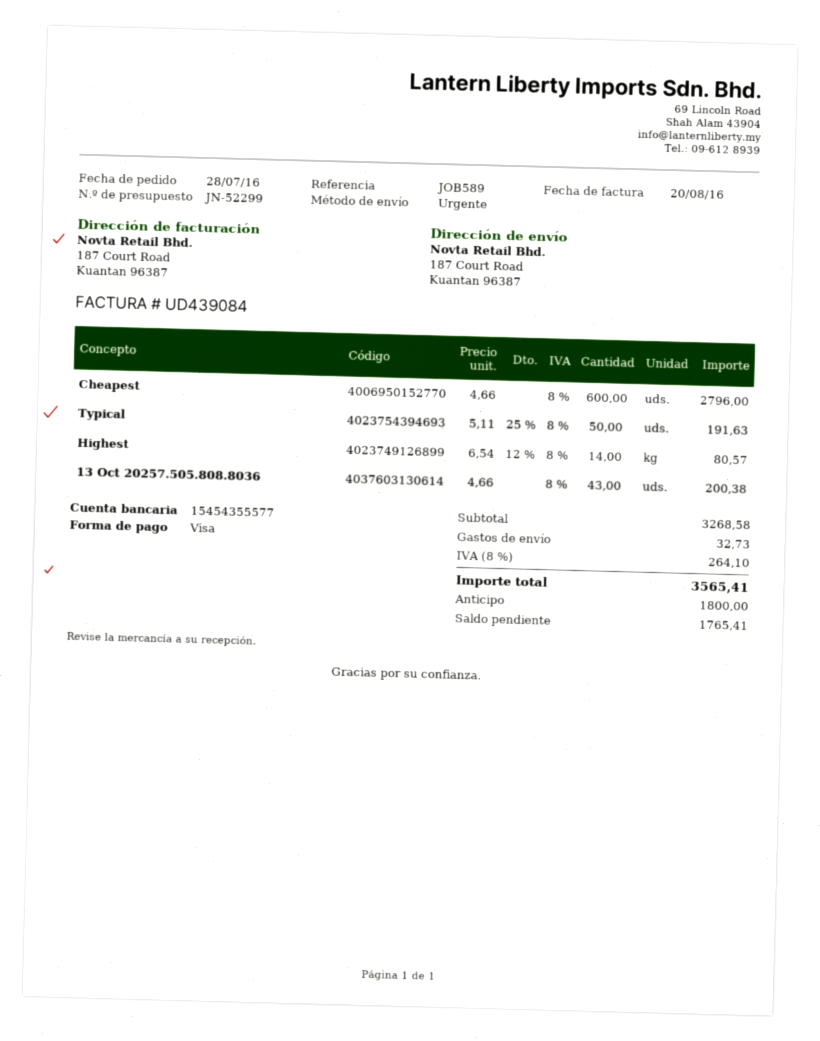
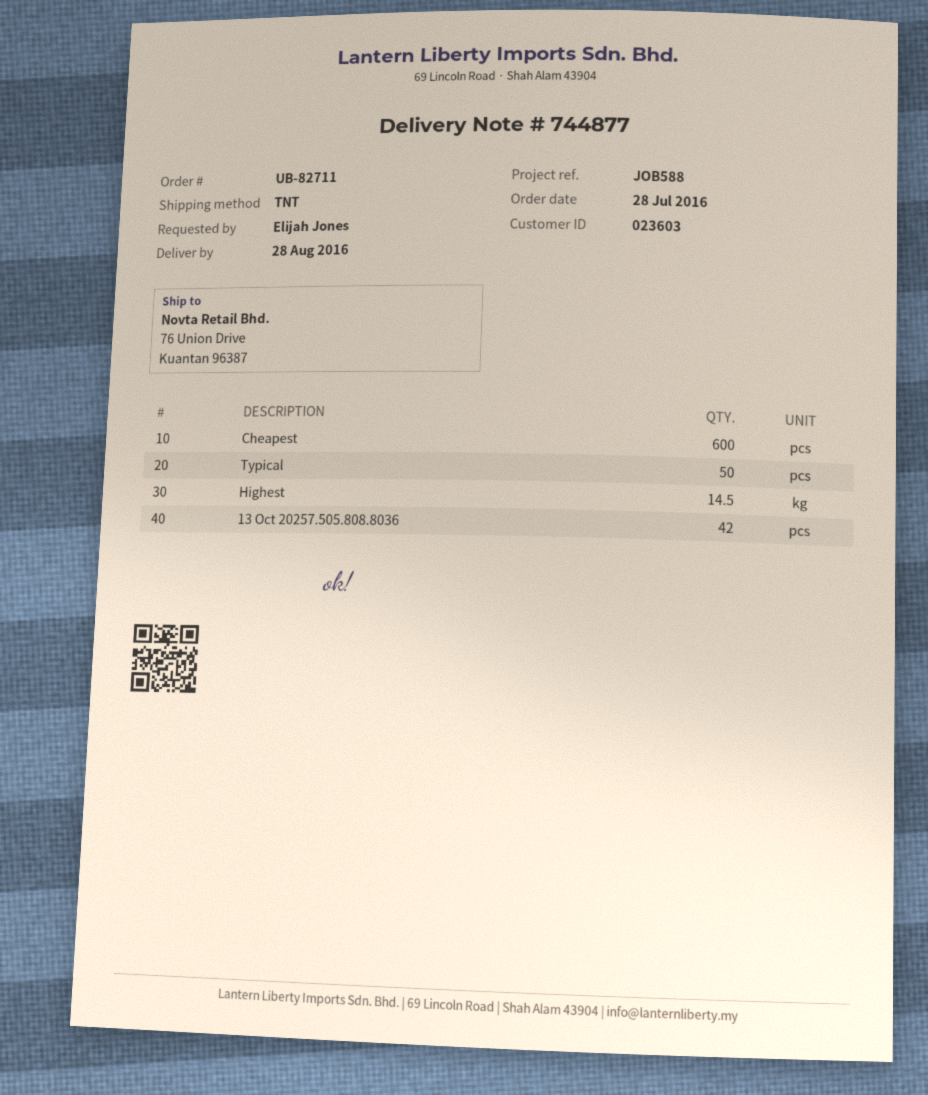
reference: JOB589 -> JOB588
shipping method: express -> TNT
ship to: 187 Court Road, Kuantan 96387 -> 76 Union Drive, Kuantan 96387
Highest: 14 -> 14.5
13 Oct 20257.505.808.8036: 43 -> 42

